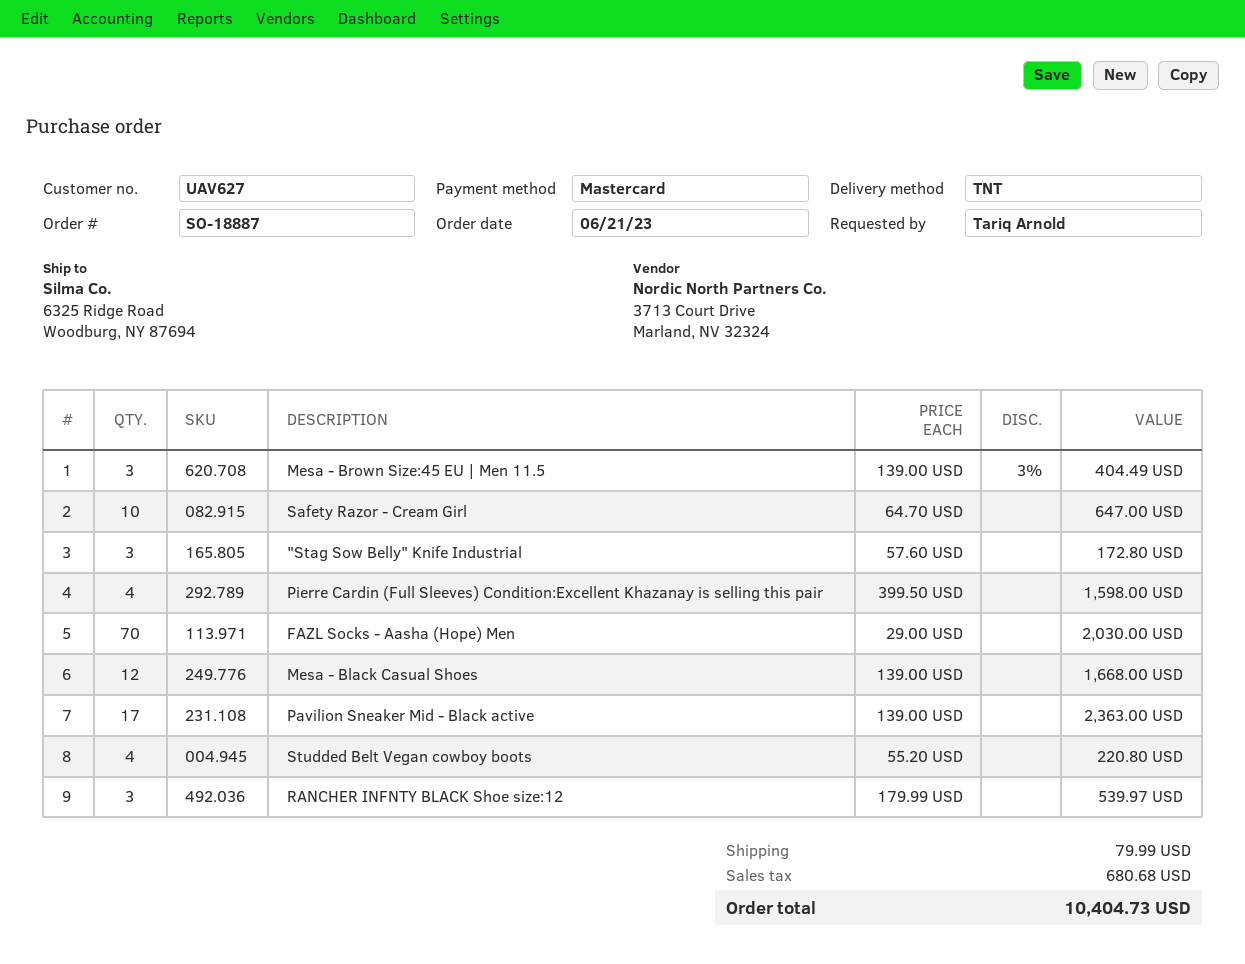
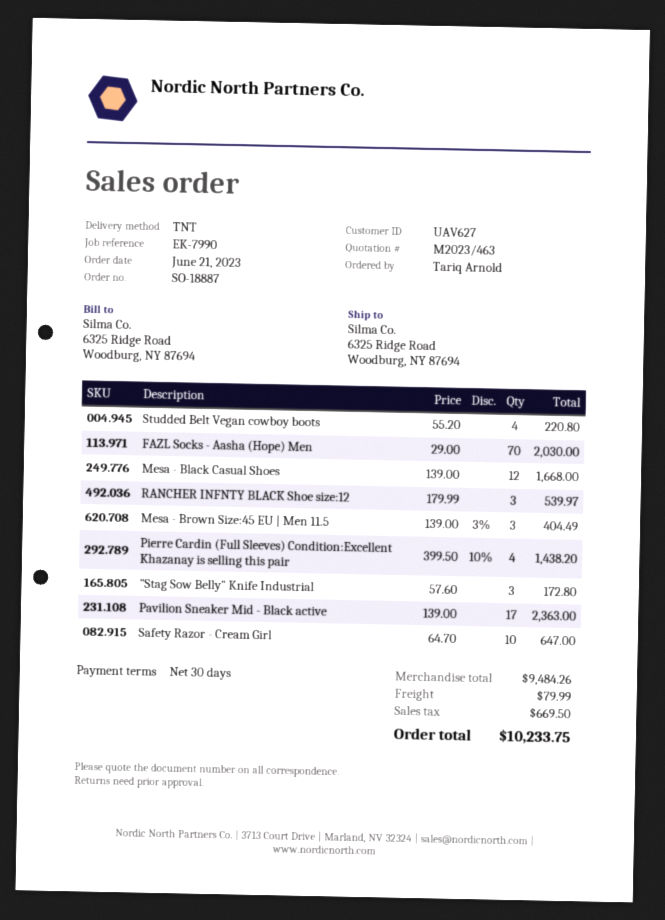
Pierre Cardin (Full Sleeves) Condition:Excellent Khazanay is selling this pair: 4 x 399.50 = 1598.00 -> 4 x 399.50 - 10% = 1438.20
tax: 680.68 -> 669.50
total: 10404.73 -> 10233.75

